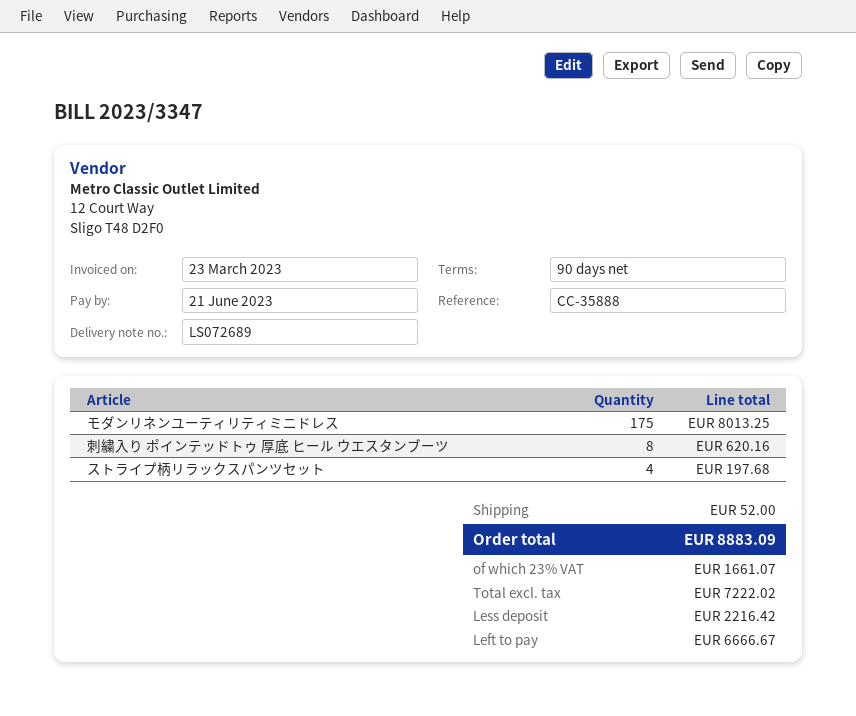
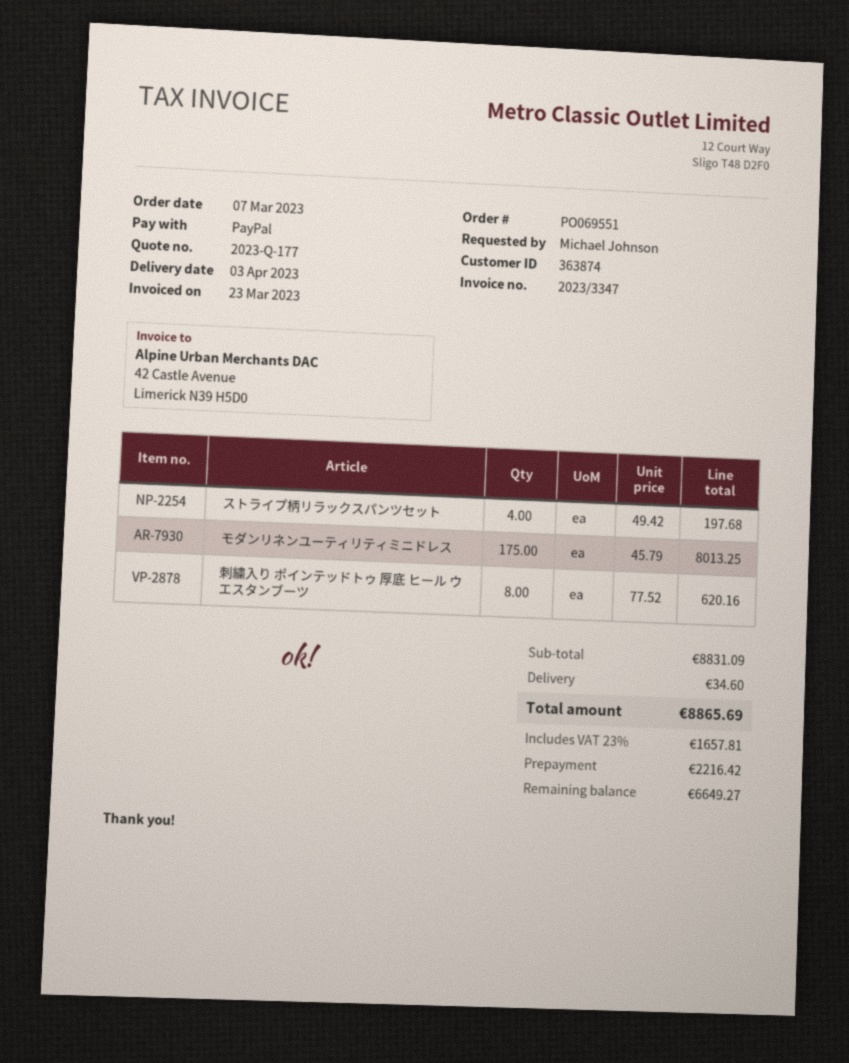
shipping: 52.00 -> 34.60
tax: 23% = 1661.07 -> 23% = 1657.81
total: 8883.09 -> 8865.69
balance: 6666.67 -> 6649.27

